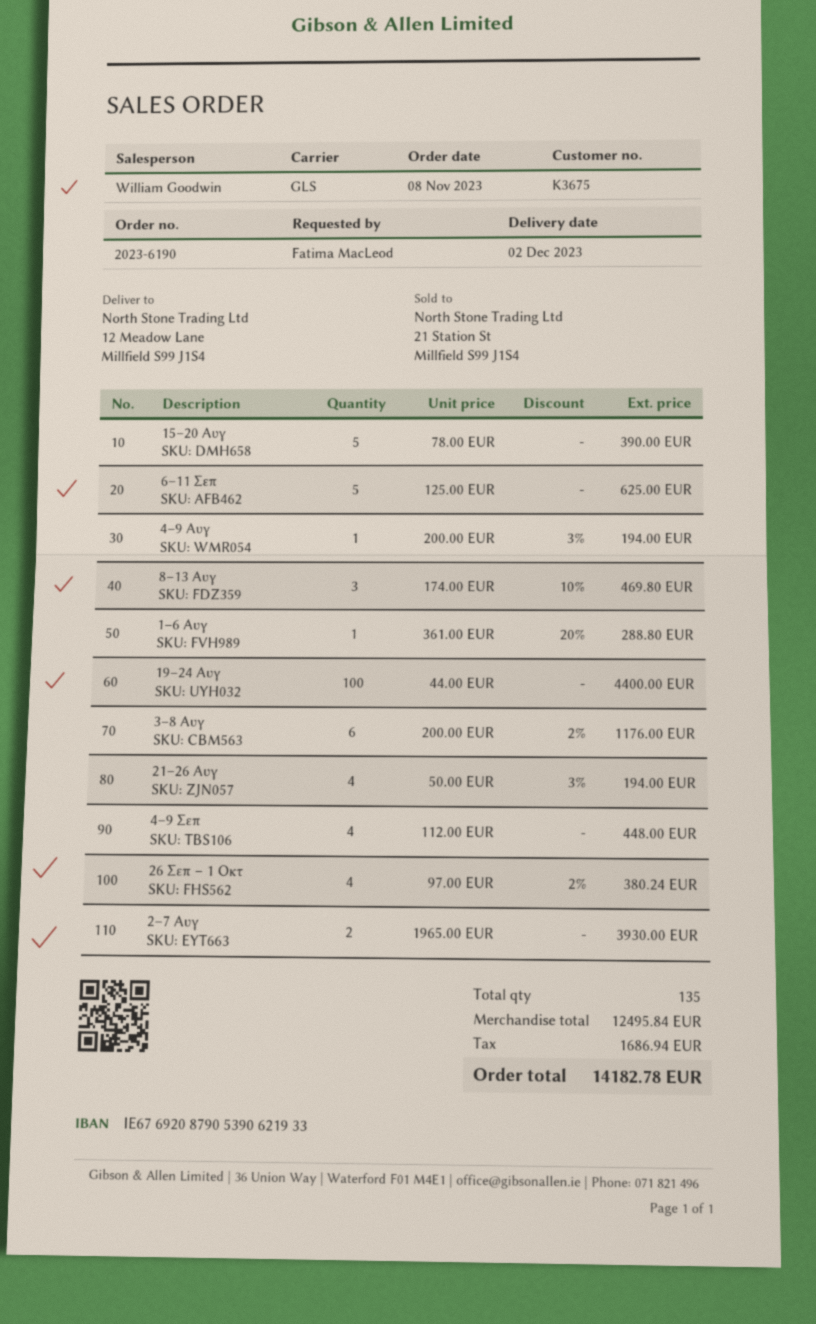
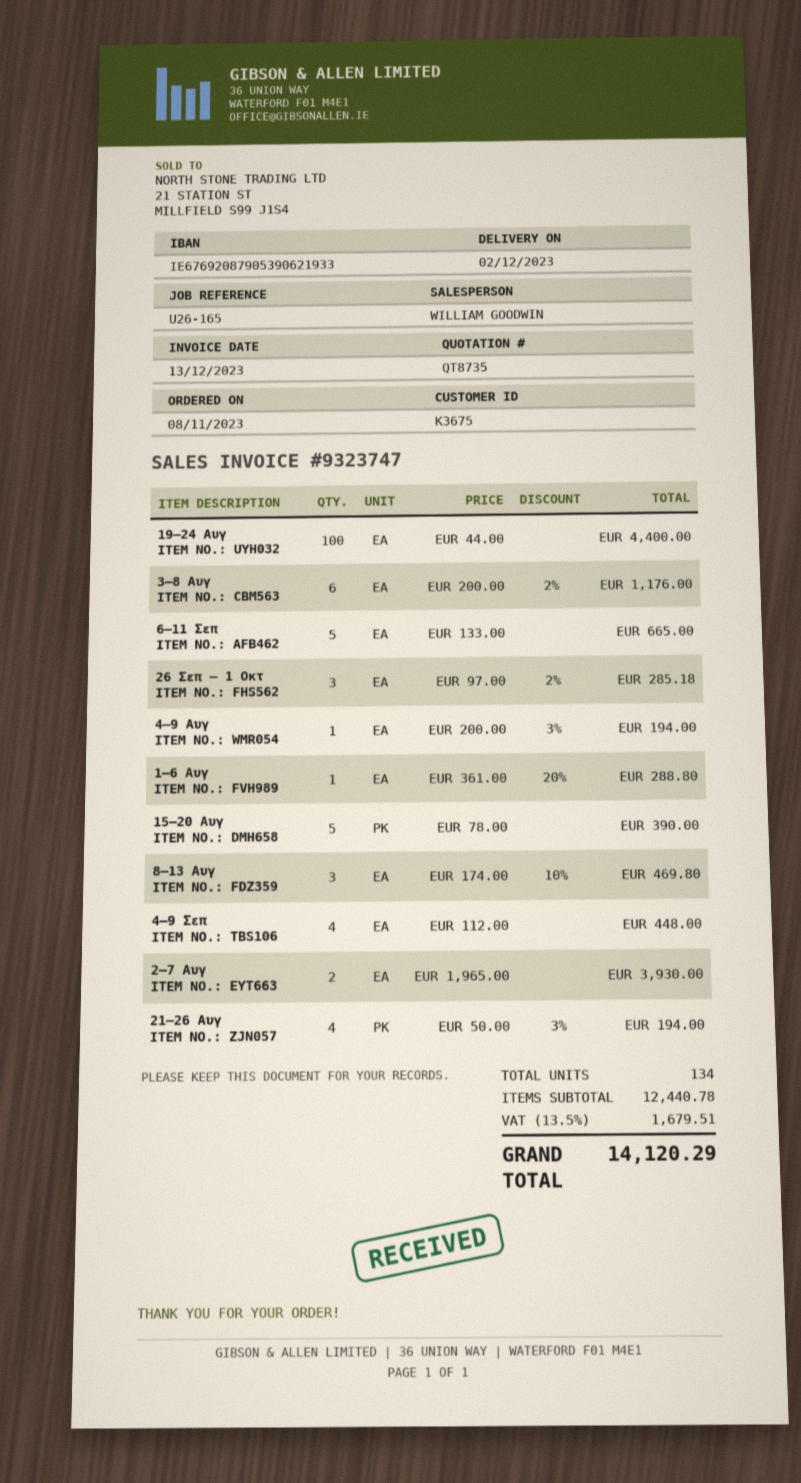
6–11 Σεπ: 5 x 125.00 = 625.00 -> 5 x 133.00 = 665.00
26 Σεπ – 1 Οκτ: 4 x 97.00 - 2% = 380.24 -> 3 x 97.00 - 2% = 285.18
total quantity: 135 -> 134
subtotal: 12495.84 -> 12440.78
tax: 1686.94 -> 1679.51
total: 14182.78 -> 14120.29

